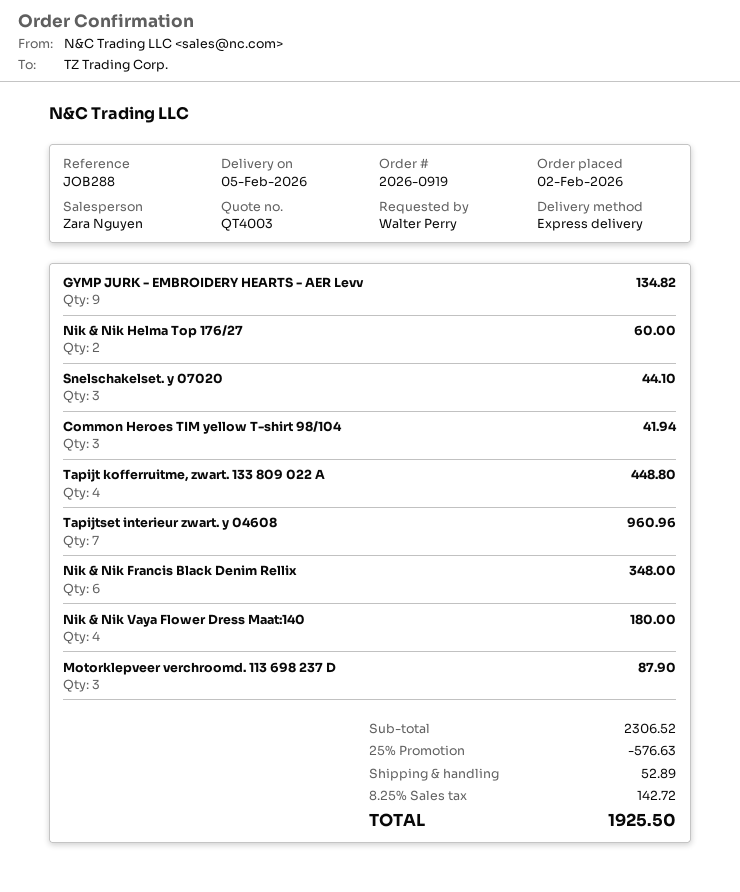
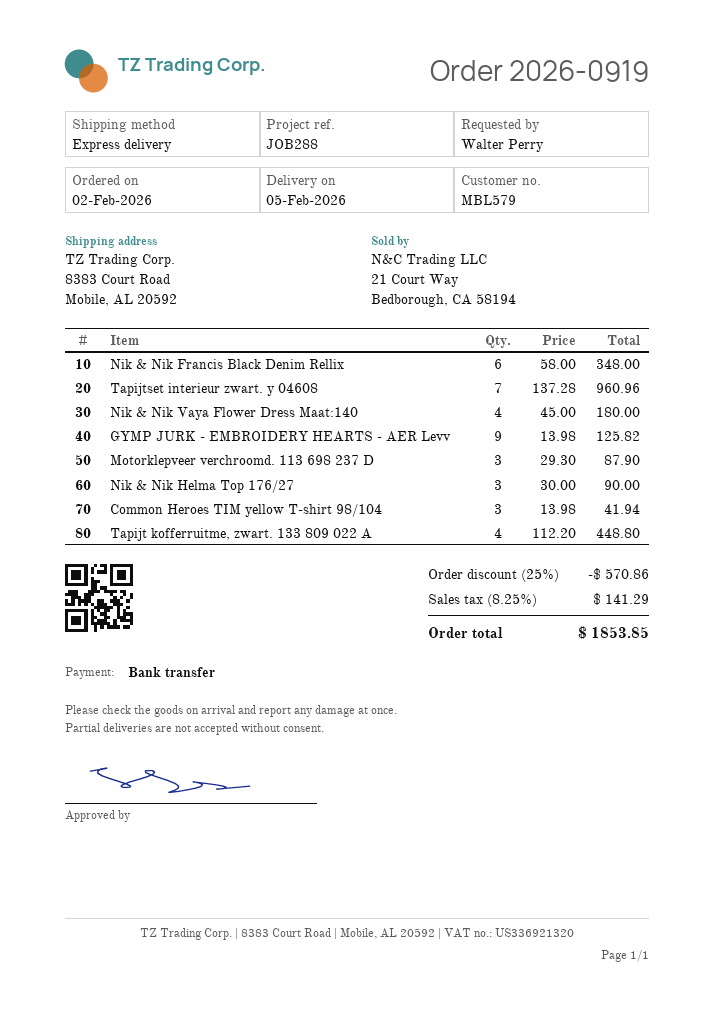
GYMP JURK - EMBROIDERY HEARTS - AER Levv: 9 for 134.82 -> 9 for 125.82
Nik & Nik Helma Top 176/27: 2 for 60.00 -> 3 for 90.00
Snelschakelset. y 07020: 3 for 44.10 -> none
discount: 25% = 576.63 -> 25% = 570.86
shipping: 52.89 -> none
tax: 8.25% = 142.72 -> 8.25% = 141.29
total: 1925.50 -> 1853.85

